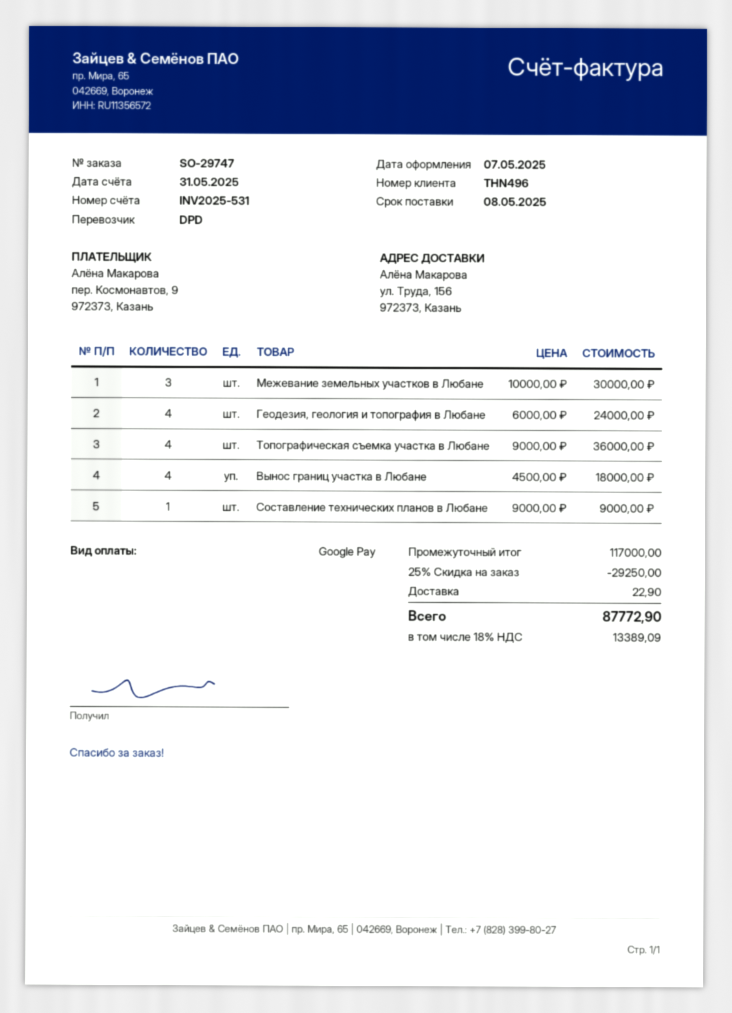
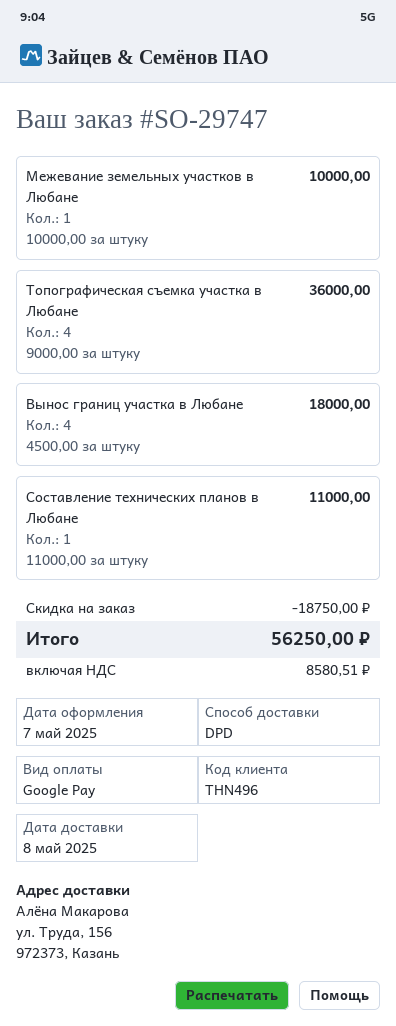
Межевание земельных участков в Любане: 3 x 10000.00 = 30000.00 -> 1 x 10000.00 = 10000.00
Геодезия, геология и топография в Любане: 4 x 6000.00 = 24000.00 -> none
Составление технических планов в Любане: 1 x 9000.00 = 9000.00 -> 1 x 11000.00 = 11000.00
discount: 29250.00 -> 18750.00
shipping: 22.90 -> none
tax: 13389.09 -> 8580.51
total: 87772.90 -> 56250.00

